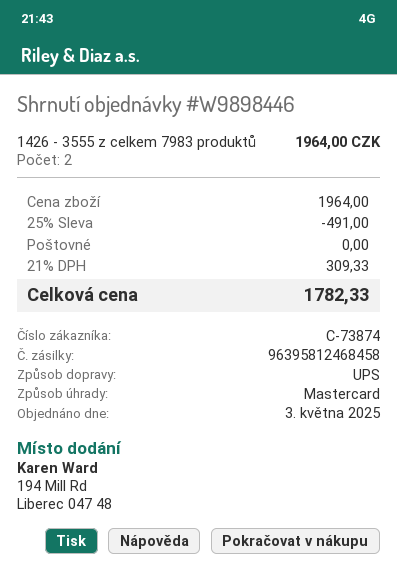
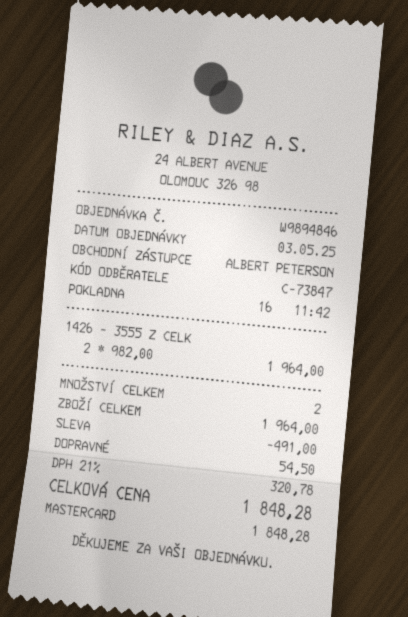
order number: W9898446 -> W9894846
customer number: C-73874 -> C-73847
shipping: 0.00 -> 54.50
tax: 21% = 309.33 -> 21% = 320.78
total: 1782.33 -> 1848.28

